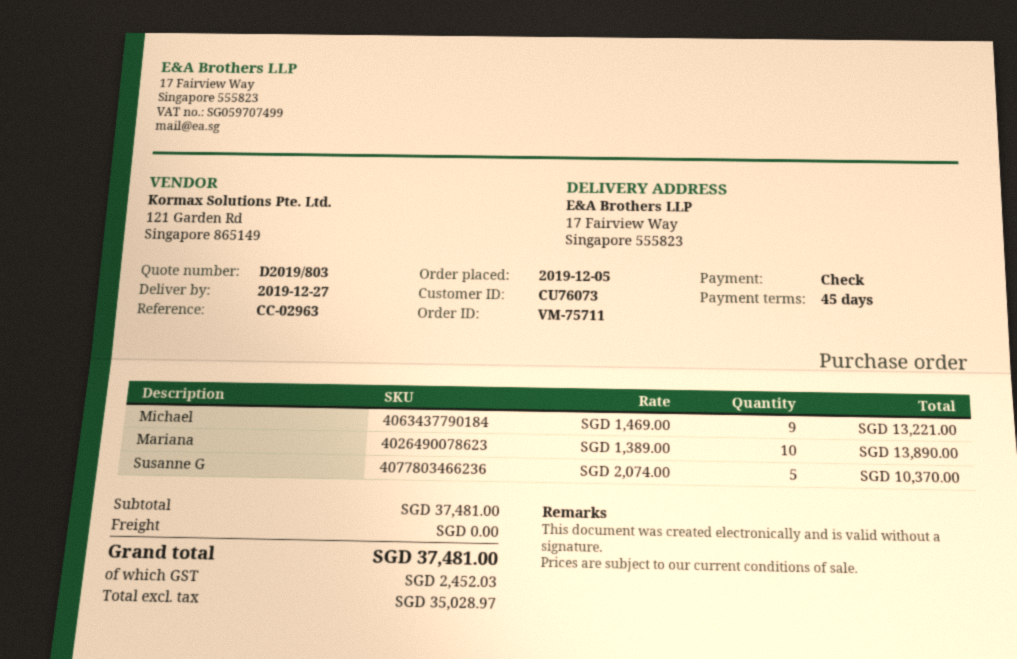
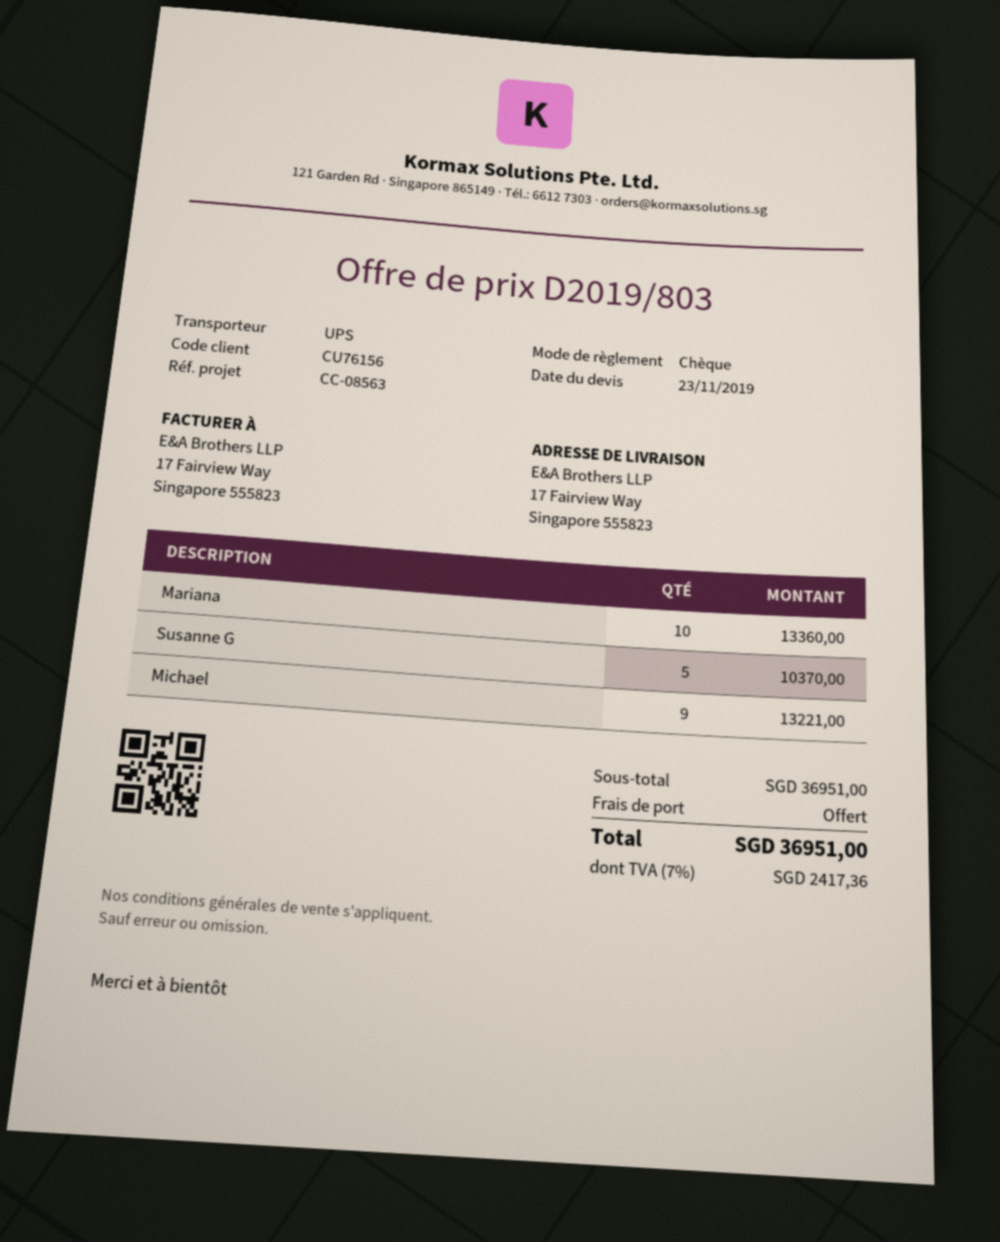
customer number: CU76073 -> CU76156
reference: CC-02963 -> CC-08563
Mariana: 10 for 13890.00 -> 10 for 13360.00
subtotal: 37481.00 -> 36951.00
tax: 2452.03 -> 2417.36
total: 37481.00 -> 36951.00

